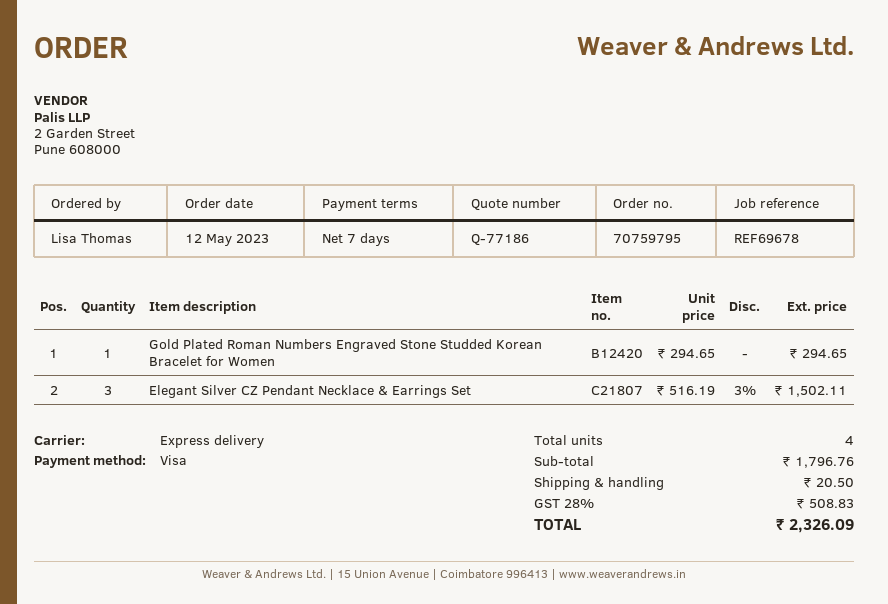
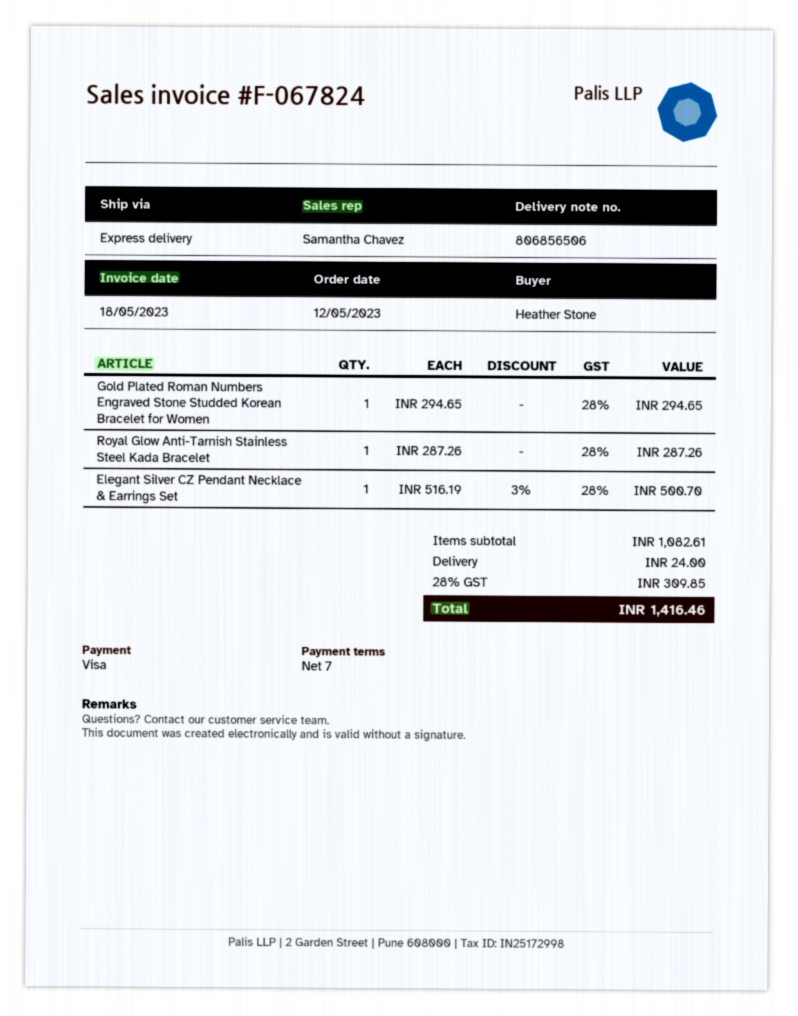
ordered by: Lisa Thomas -> Heather Stone
Elegant Silver CZ Pendant Necklace & Earrings Set: 3 x 516.19 - 3% = 1502.11 -> 1 x 516.19 - 3% = 500.70
Royal Glow Anti-Tarnish Stainless Steel Kada Bracelet: none -> 1 x 287.26 = 287.26
subtotal: 1796.76 -> 1082.61
shipping: 20.50 -> 24.00
tax: 28% = 508.83 -> 28% = 309.85
total: 2326.09 -> 1416.46

